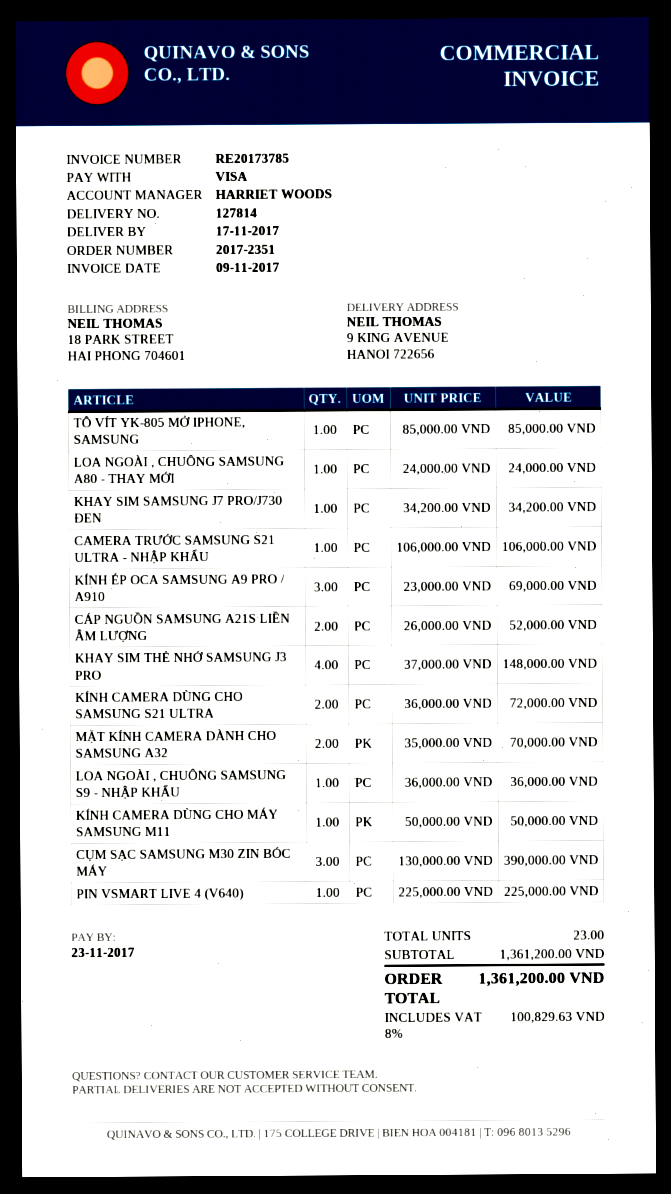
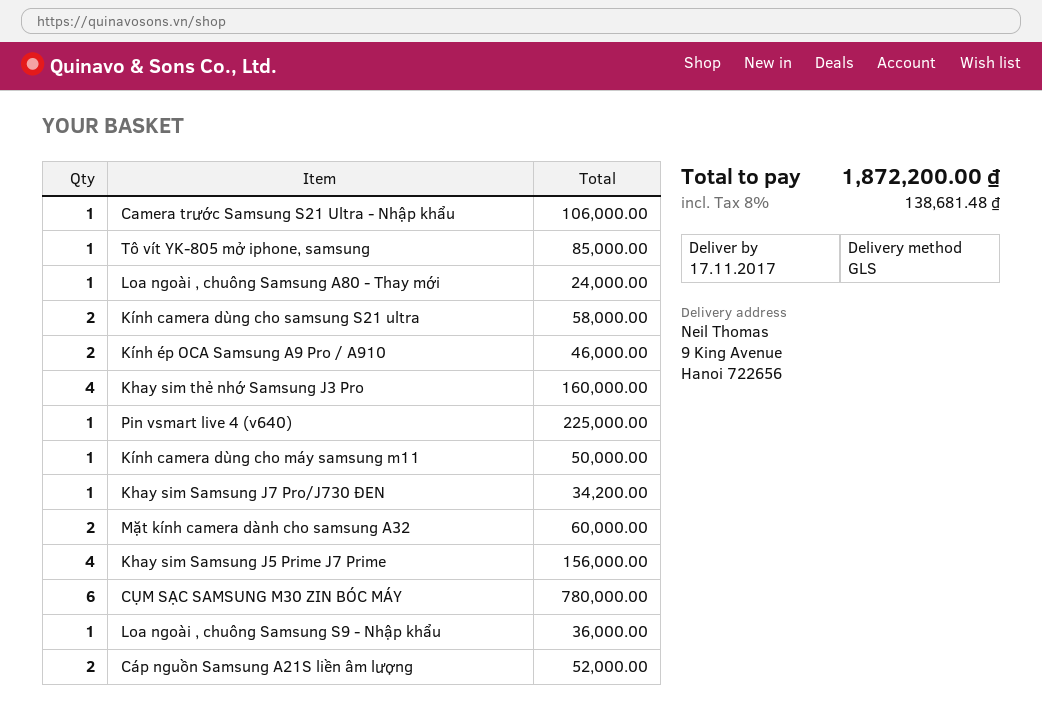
KÍNH ÉP OCA SAMSUNG A9 PRO / A910: 3 for 69000.00 -> 2 for 46000.00
KHAY SIM THẺ NHỚ SAMSUNG J3 PRO: 4 for 148000.00 -> 4 for 160000.00
KÍNH CAMERA DÙNG CHO SAMSUNG S21 ULTRA: 2 for 72000.00 -> 2 for 58000.00
MẶT KÍNH CAMERA DÀNH CHO SAMSUNG A32: 2 for 70000.00 -> 2 for 60000.00
CỤM SẠC SAMSUNG M30 ZIN BÓC MÁY: 3 for 390000.00 -> 6 for 780000.00
Khay sim Samsung J5 Prime J7 Prime: none -> 4 for 156000.00
tax: 8% = 100829.63 -> 8% = 138681.48
total: 1361200.00 -> 1872200.00

